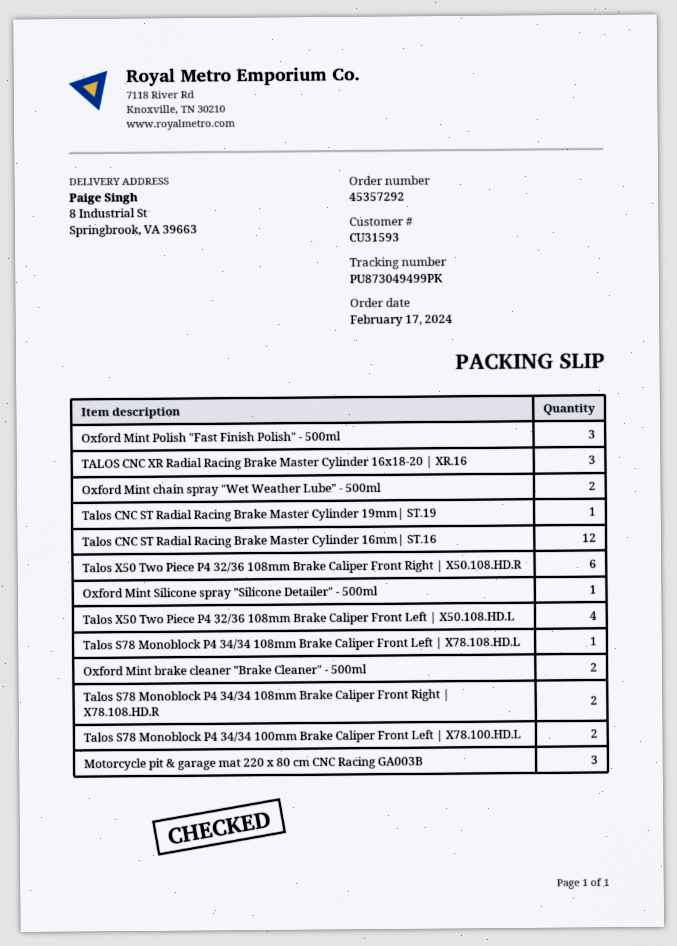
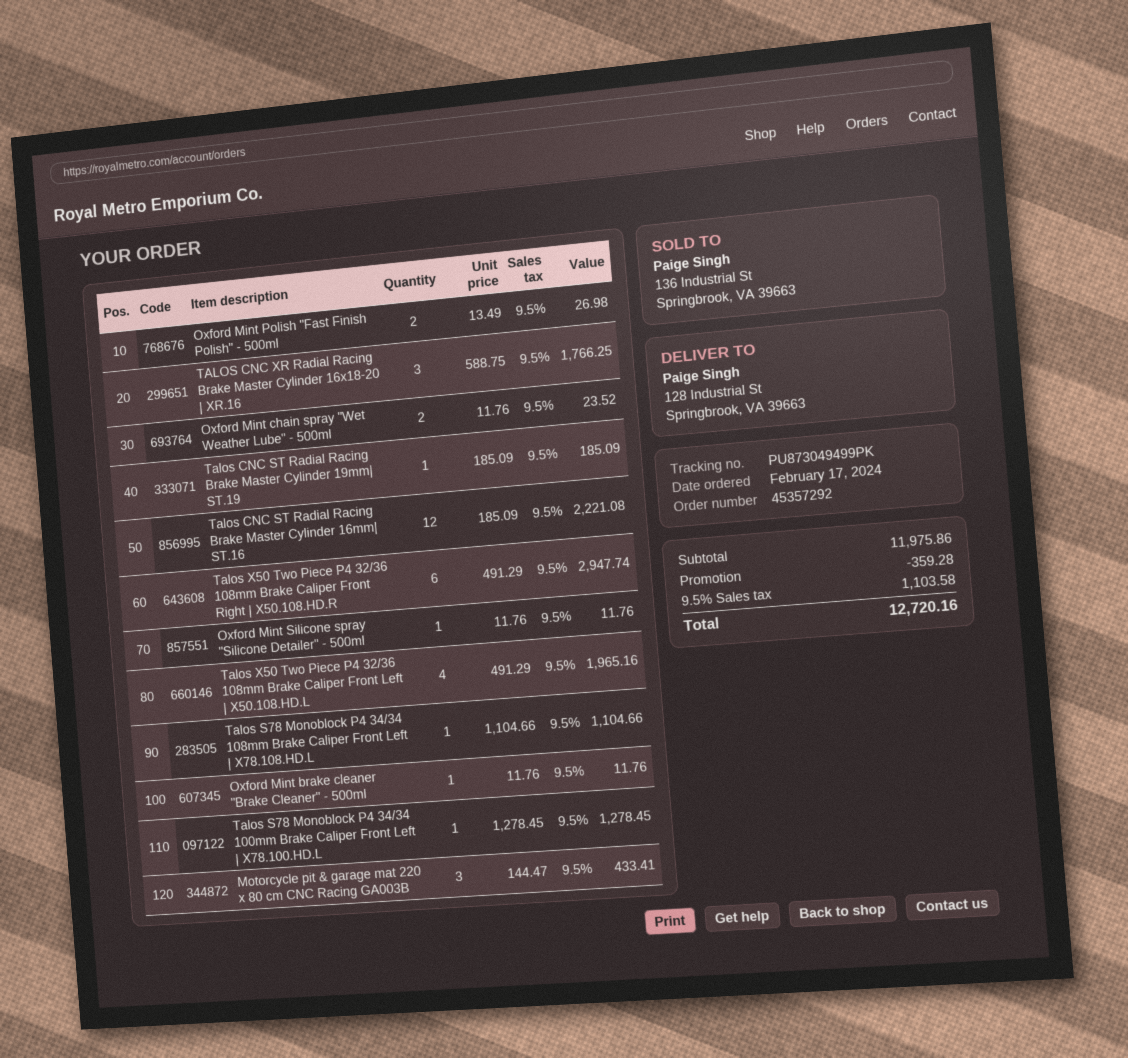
ship to: 8 Industrial St, Springbrook, VA 39663 -> 128 Industrial St, Springbrook, VA 39663
Oxford Mint Polish "Fast Finish Polish" - 500ml: 3 -> 2
Oxford Mint brake cleaner "Brake Cleaner" - 500ml: 2 -> 1
Talos S78 Monoblock P4 34/34 108mm Brake Caliper Front Right | X78.108.HD.R: 2 -> none
Talos S78 Monoblock P4 34/34 100mm Brake Caliper Front Left | X78.100.HD.L: 2 -> 1

